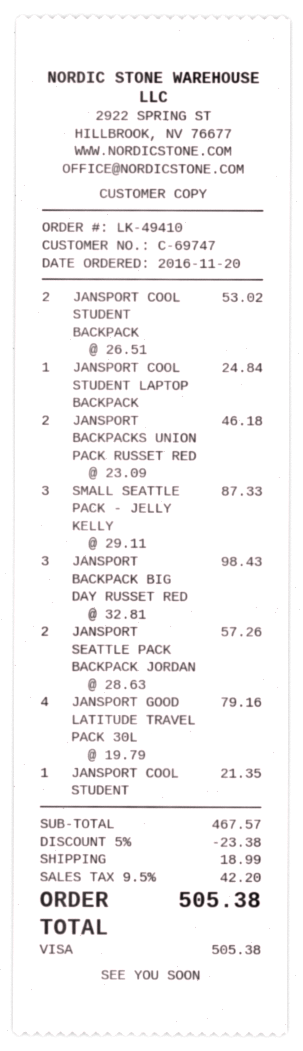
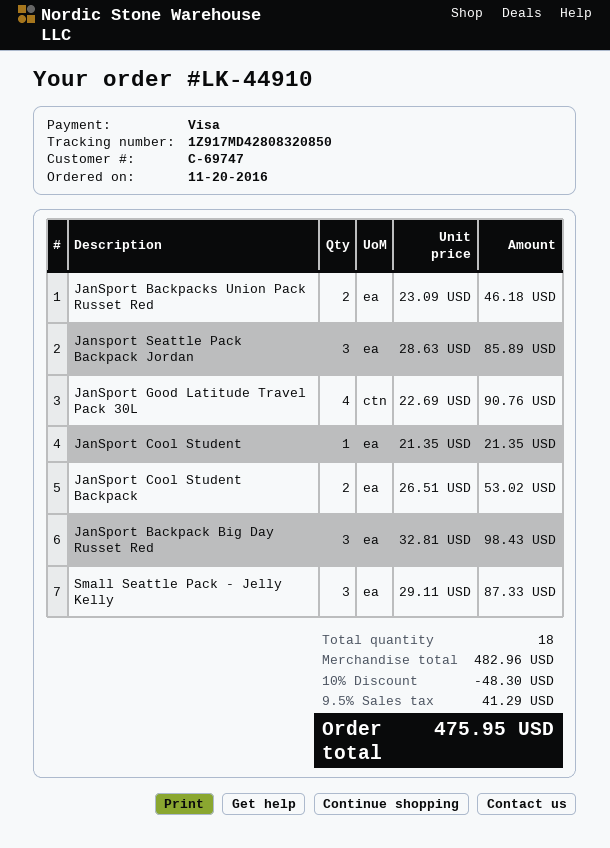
order number: LK-49410 -> LK-44910
JANSPORT COOL STUDENT LAPTOP BACKPACK: 1 x 24.84 = 24.84 -> none
JANSPORT SEATTLE PACK BACKPACK JORDAN: 2 x 28.63 = 57.26 -> 3 x 28.63 = 85.89
JANSPORT GOOD LATITUDE TRAVEL PACK 30L: 4 x 19.79 = 79.16 -> 4 x 22.69 = 90.76
subtotal: 467.57 -> 482.96
discount: 5% = 23.38 -> 10% = 48.30
shipping: 18.99 -> none
tax: 9.5% = 42.20 -> 9.5% = 41.29
total: 505.38 -> 475.95

